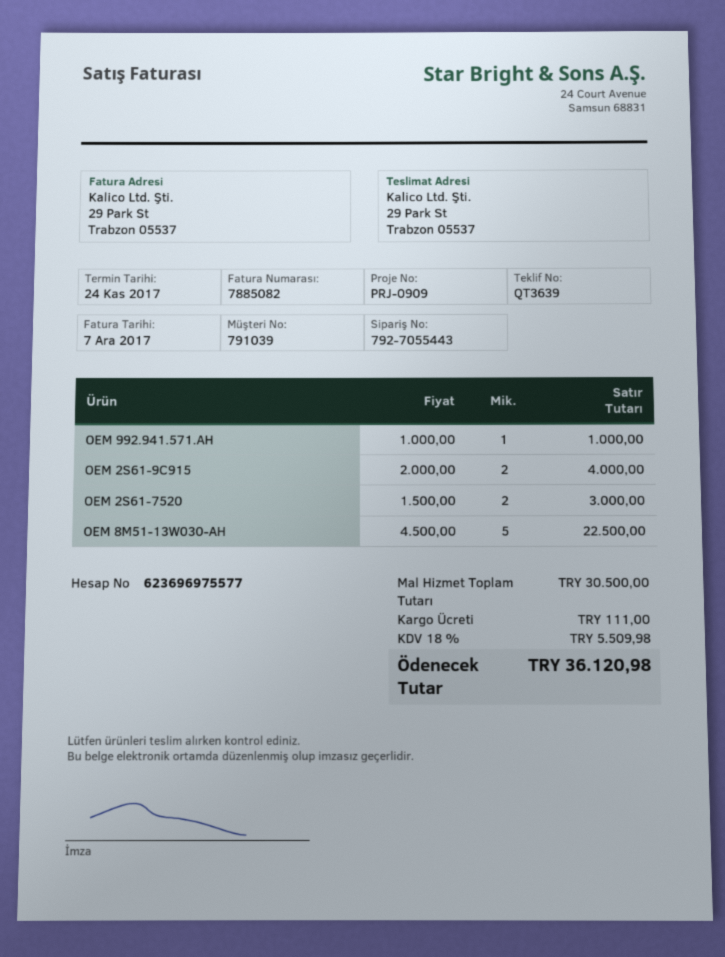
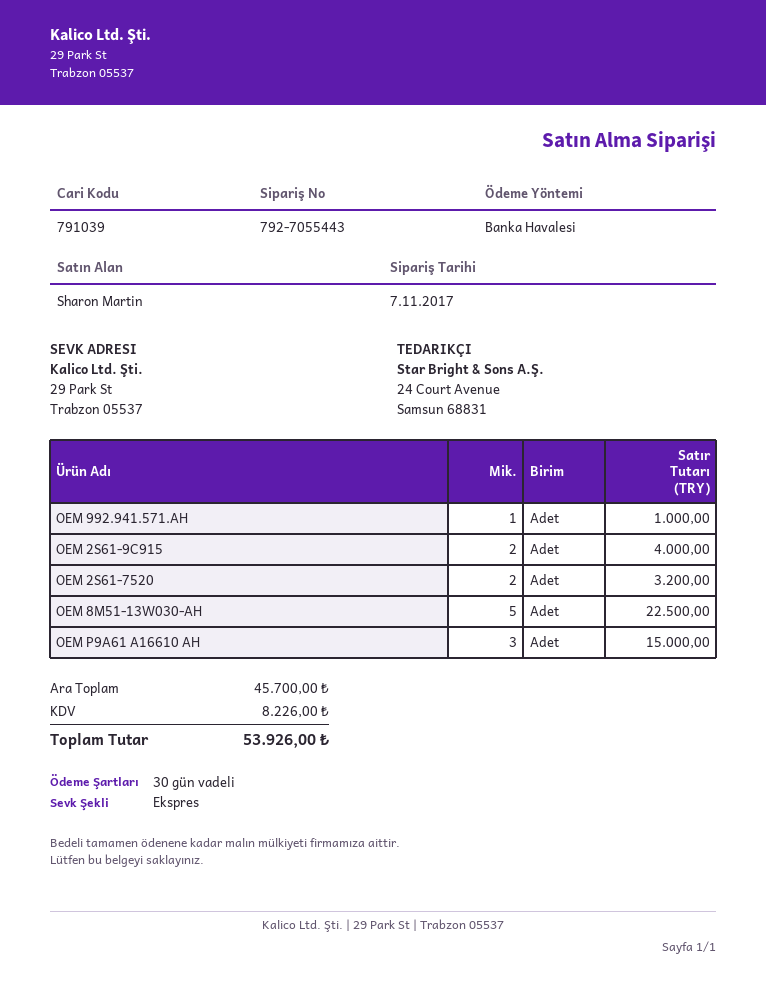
OEM 2S61-7520: 2 for 3000.00 -> 2 for 3200.00
OEM P9A61 A16610 AH: none -> 3 for 15000.00
subtotal: 30500.00 -> 45700.00
shipping: 111.00 -> none
tax: 5509.98 -> 8226.00
total: 36120.98 -> 53926.00

